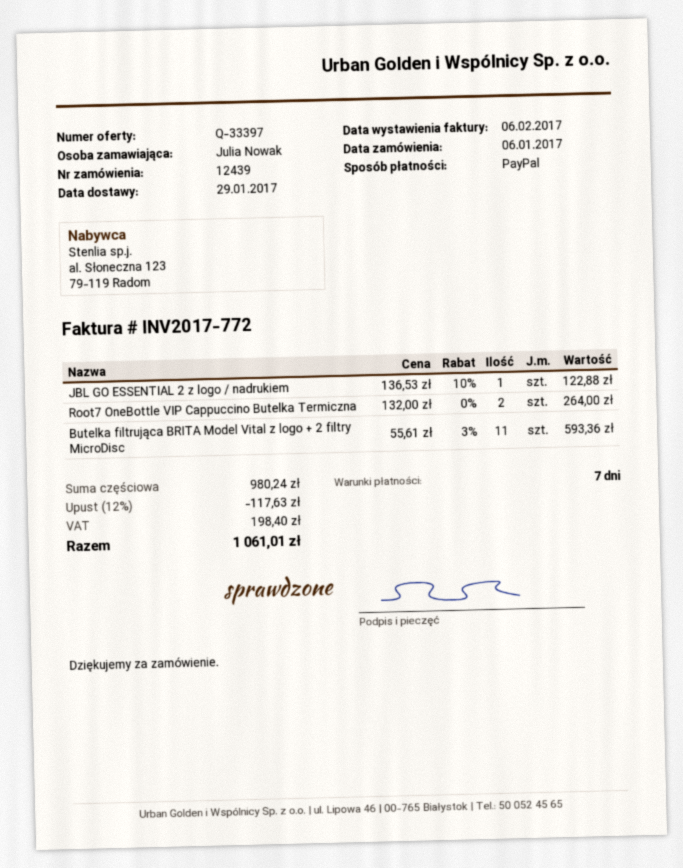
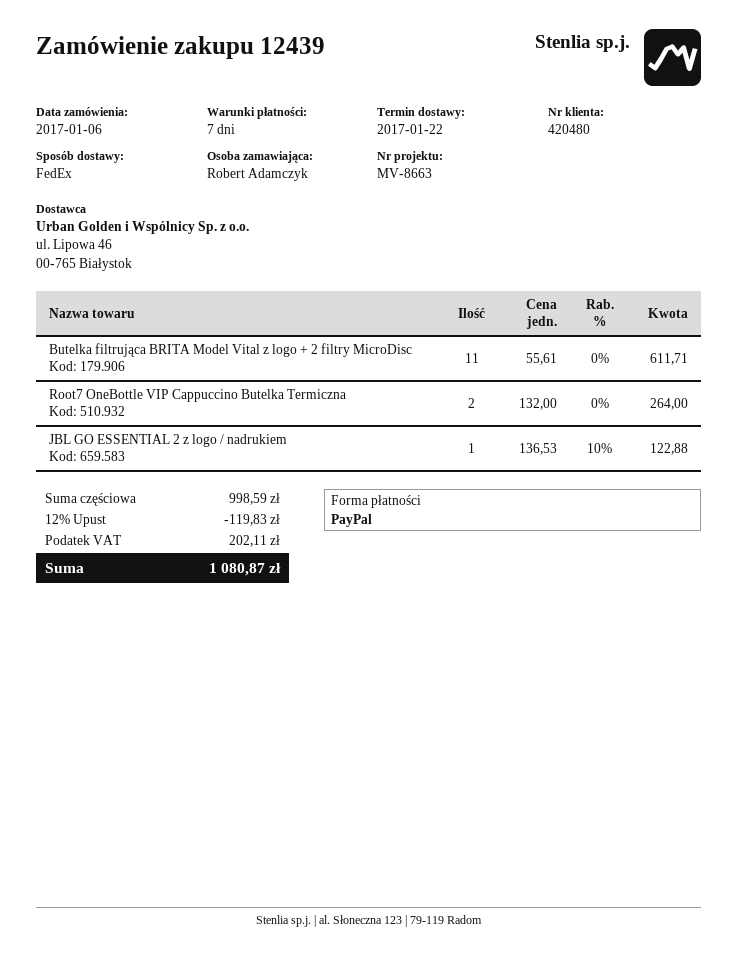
delivery date: 2017-01-29 -> 2017-01-22
ordered by: Julia Nowak -> Robert Adamczyk
Butelka filtrująca BRITA Model Vital z logo + 2 filtry MicroDisc: 11 x 55.61 - 3% = 593.36 -> 11 x 55.61 = 611.71
subtotal: 980.24 -> 998.59
discount: 12% = 117.63 -> 12% = 119.83
tax: 198.40 -> 202.11
total: 1061.01 -> 1080.87

